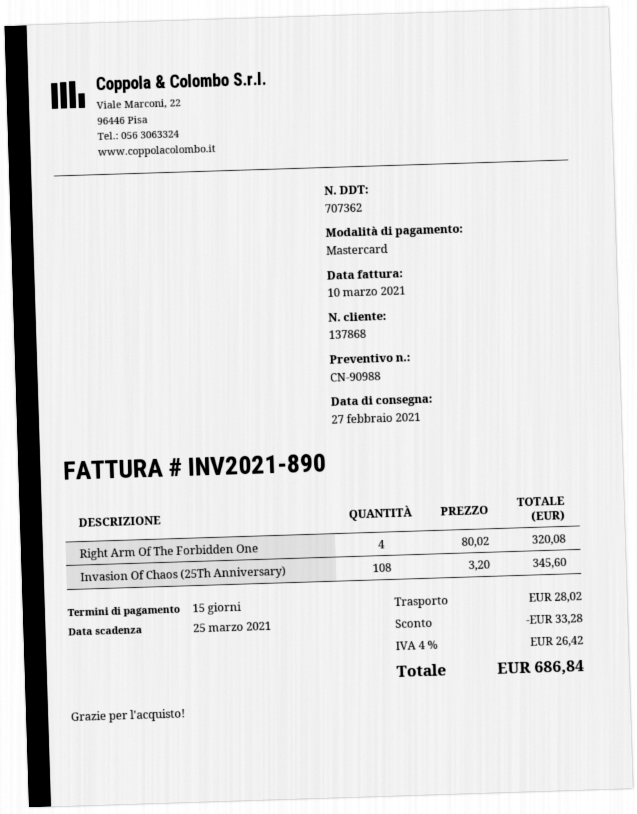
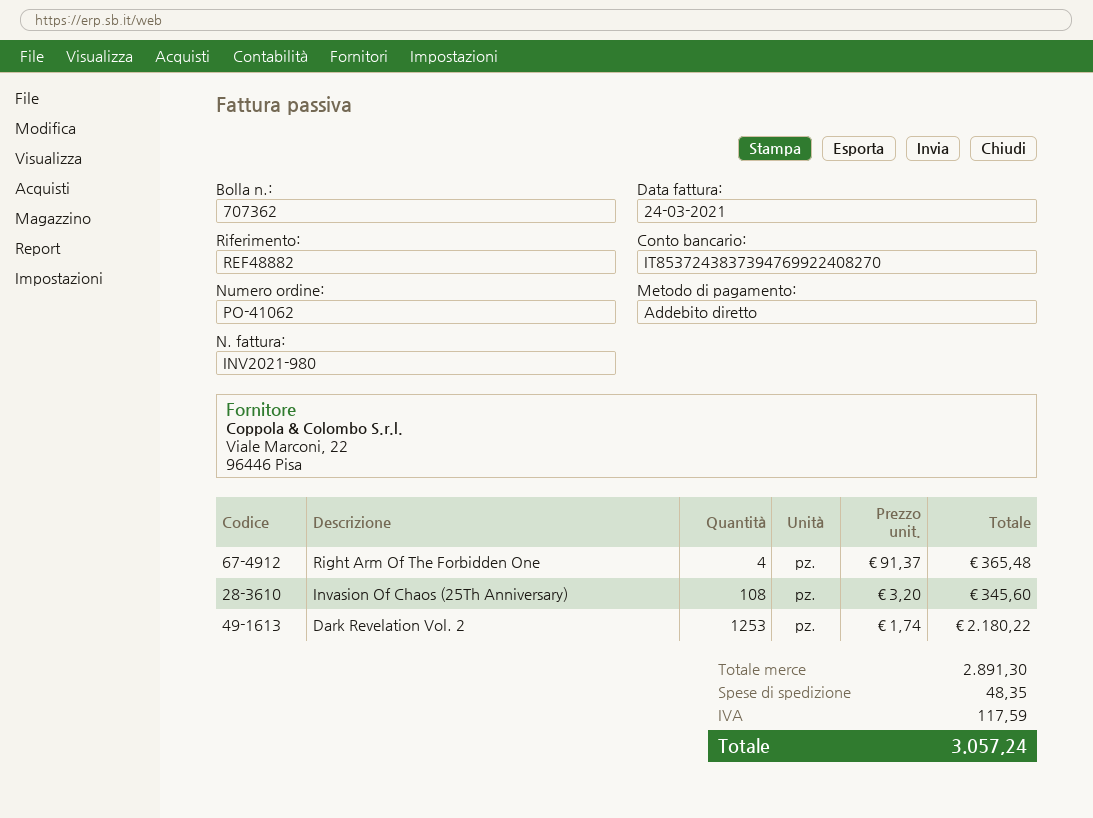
invoice number: INV2021-890 -> INV2021-980
invoice date: 2021-03-10 -> 2021-03-24
payment method: Mastercard -> direct debit
Right Arm Of The Forbidden One: 4 x 80.02 = 320.08 -> 4 x 91.37 = 365.48
Dark Revelation Vol. 2: none -> 1253 x 1.74 = 2180.22
discount: 33.28 -> none
shipping: 28.02 -> 48.35
tax: 26.42 -> 117.59
total: 686.84 -> 3057.24

